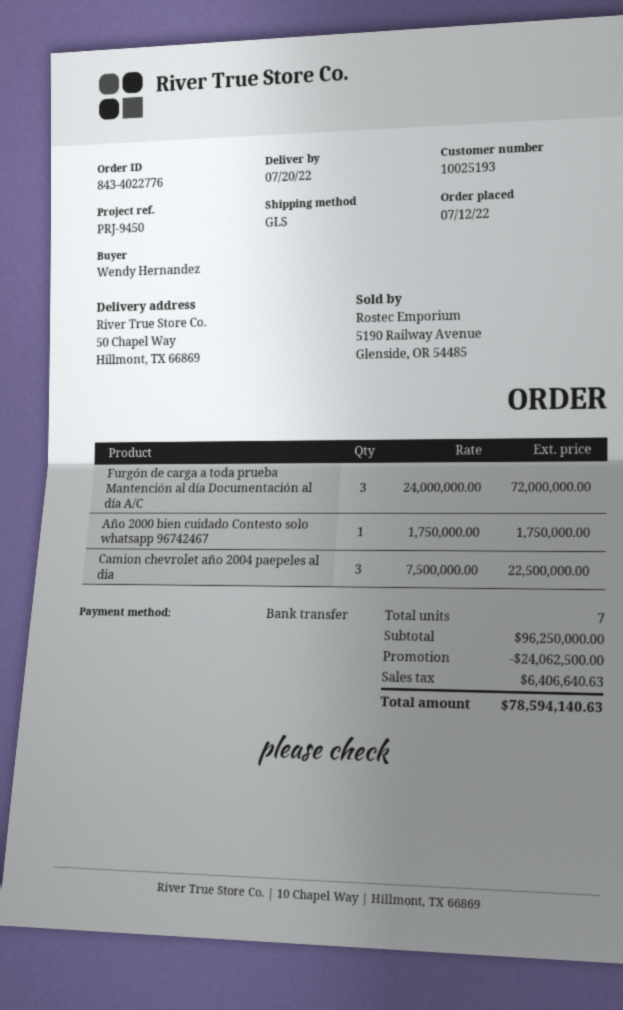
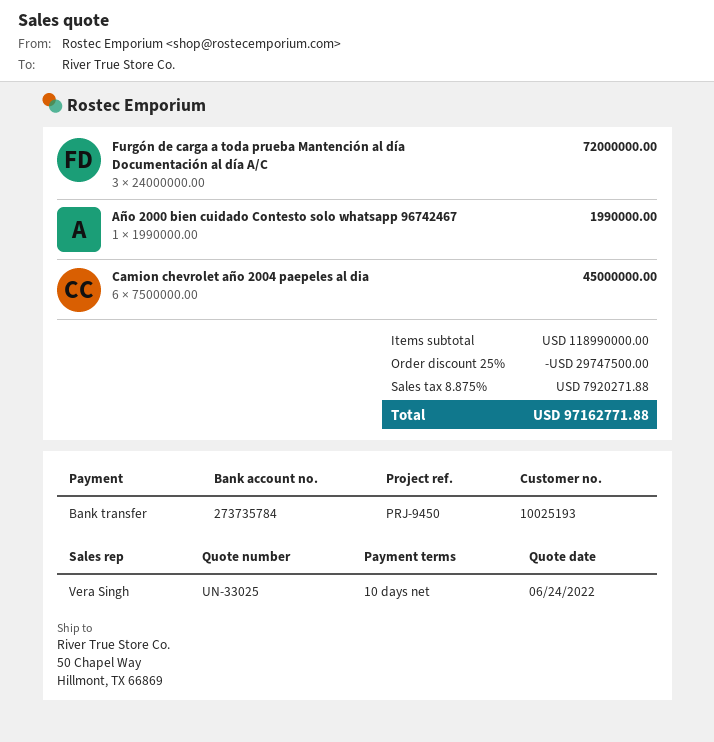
Año 2000 bien cuidado Contesto solo whatsapp 96742467: 1 x 1750000.00 = 1750000.00 -> 1 x 1990000.00 = 1990000.00
Camion chevrolet año 2004 paepeles al dia: 3 x 7500000.00 = 22500000.00 -> 6 x 7500000.00 = 45000000.00
subtotal: 96250000.00 -> 118990000.00
discount: 24062500.00 -> 29747500.00
tax: 6406640.63 -> 7920271.88
total: 78594140.63 -> 97162771.88

